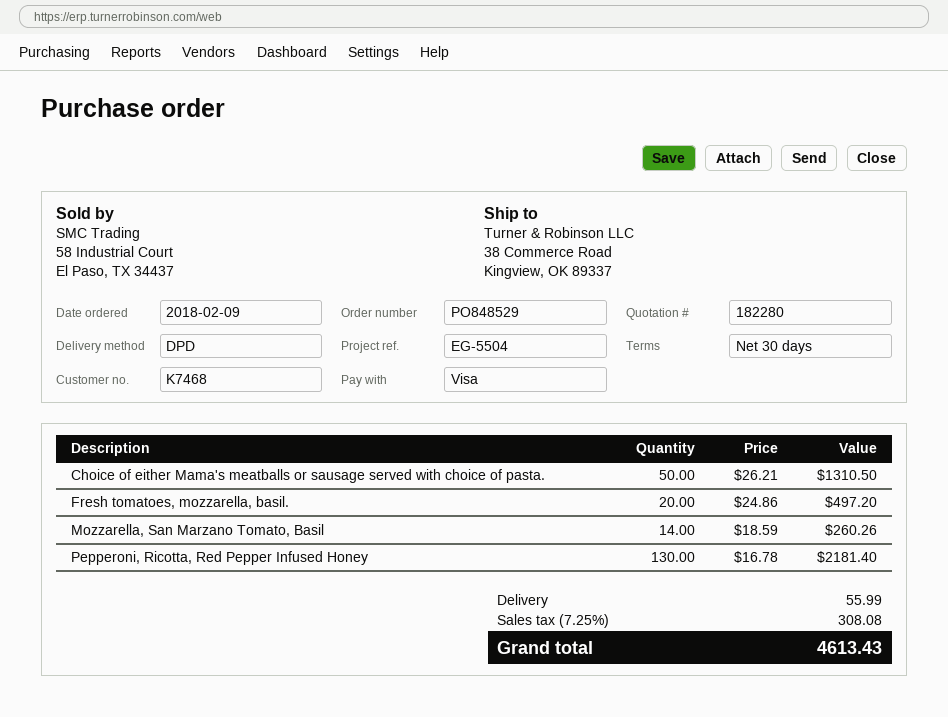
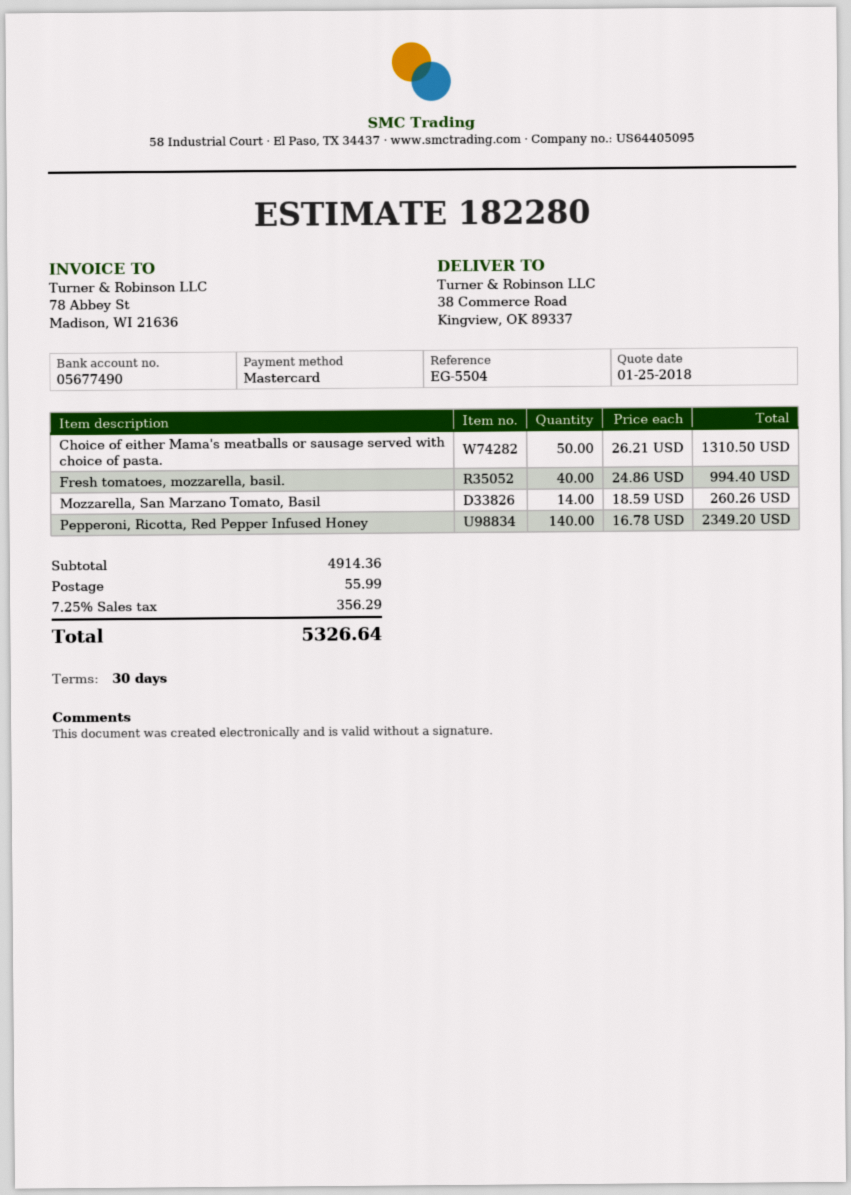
payment method: Visa -> Mastercard
Fresh tomatoes, mozzarella, basil.: 20 x 24.86 = 497.20 -> 40 x 24.86 = 994.40
Pepperoni, Ricotta, Red Pepper Infused Honey: 130 x 16.78 = 2181.40 -> 140 x 16.78 = 2349.20
tax: 7.25% = 308.08 -> 7.25% = 356.29
total: 4613.43 -> 5326.64

